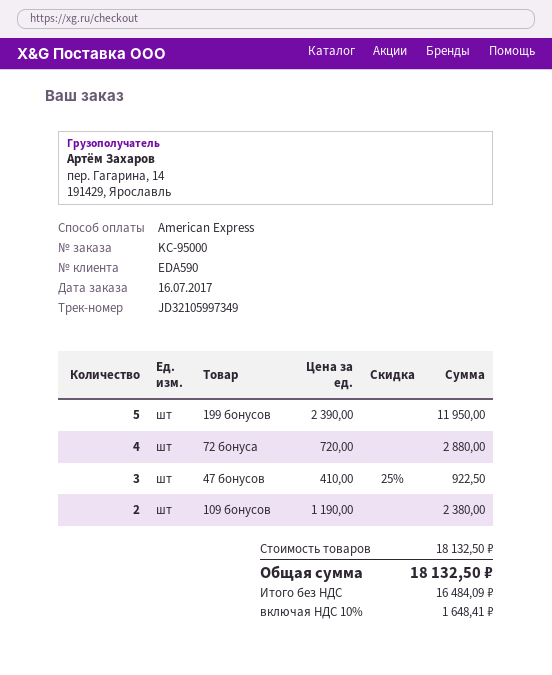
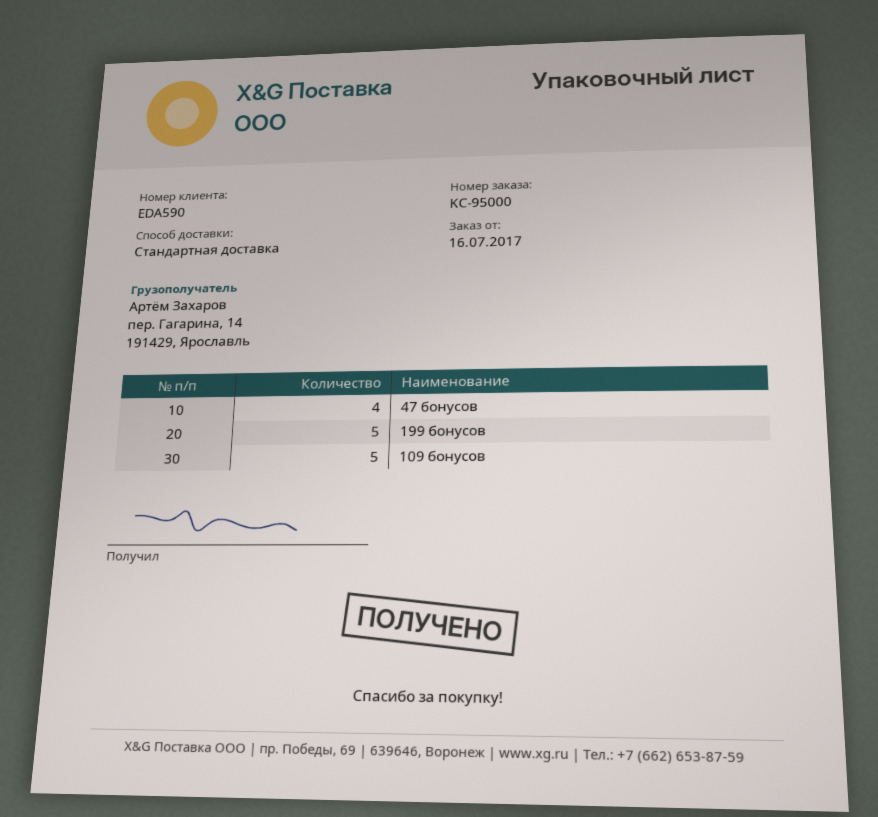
72 бонуса: 4 -> none
47 бонусов: 3 -> 4
109 бонусов: 2 -> 5

